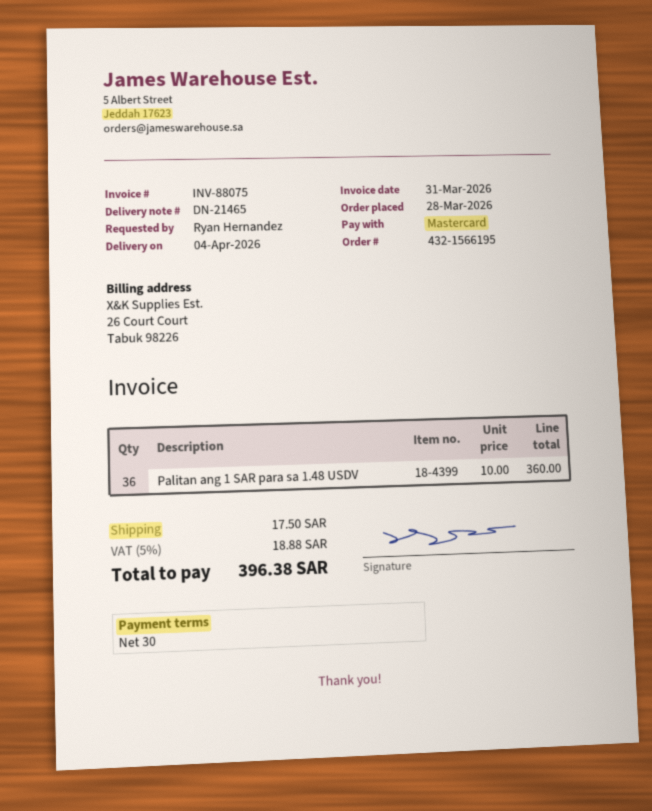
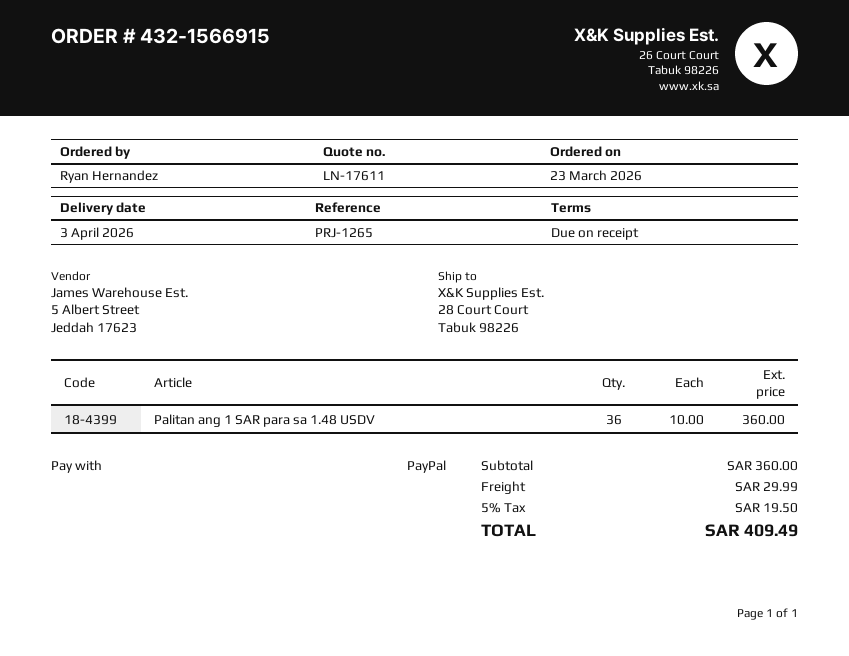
order number: 432-1566195 -> 432-1566915
order date: 2026-03-28 -> 2026-03-23
delivery date: 2026-04-04 -> 2026-04-03
payment terms: 30 days -> on receipt
payment method: Mastercard -> PayPal
shipping: 17.50 -> 29.99
tax: 5% = 18.88 -> 5% = 19.50
total: 396.38 -> 409.49

